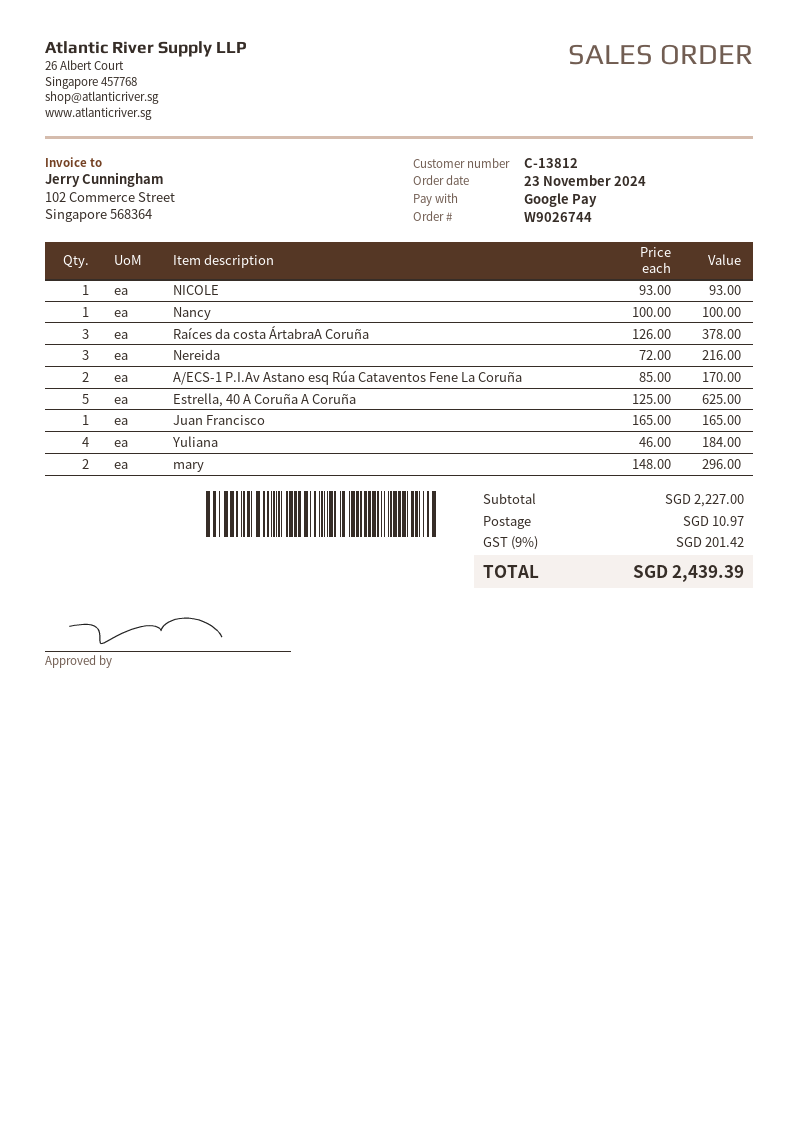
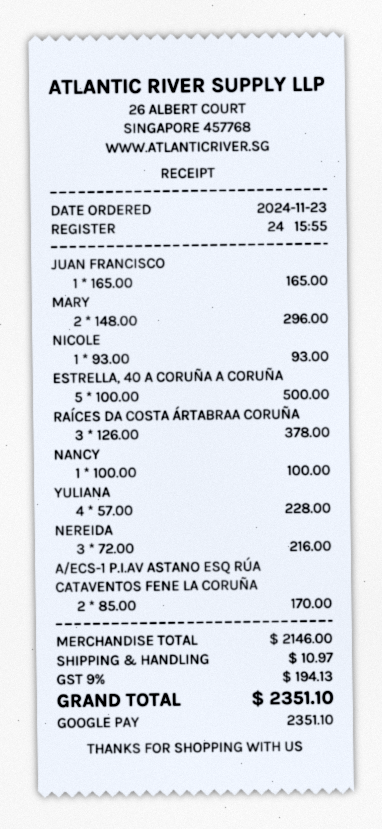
Estrella, 40 A Coruña A Coruña: 5 x 125.00 = 625.00 -> 5 x 100.00 = 500.00
Yuliana: 4 x 46.00 = 184.00 -> 4 x 57.00 = 228.00
subtotal: 2227.00 -> 2146.00
tax: 9% = 201.42 -> 9% = 194.13
total: 2439.39 -> 2351.10

